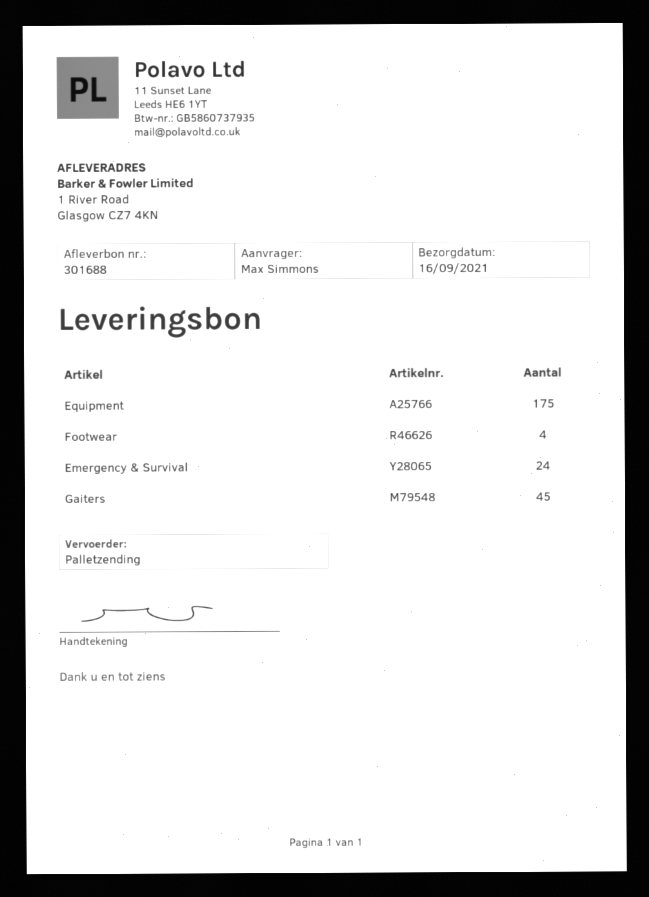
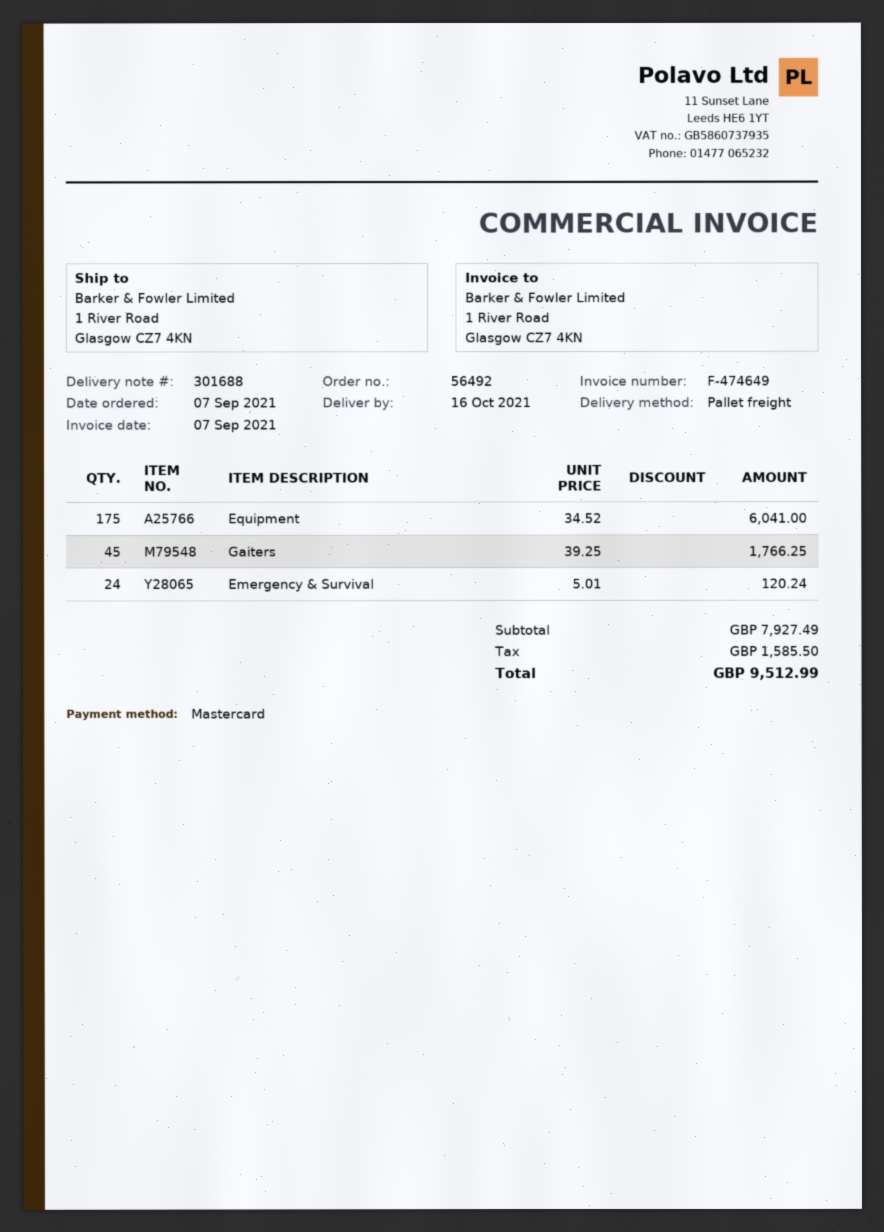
delivery date: 2021-09-16 -> 2021-10-16
Footwear: 4 -> none

